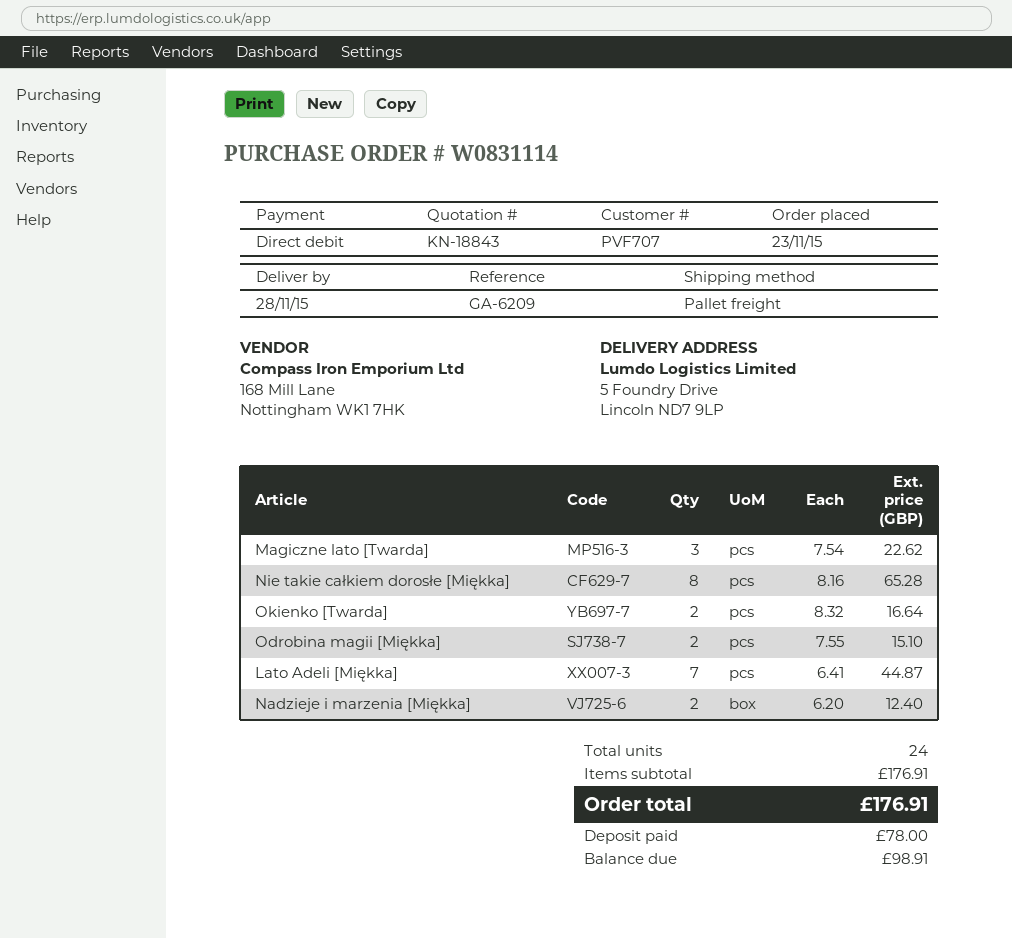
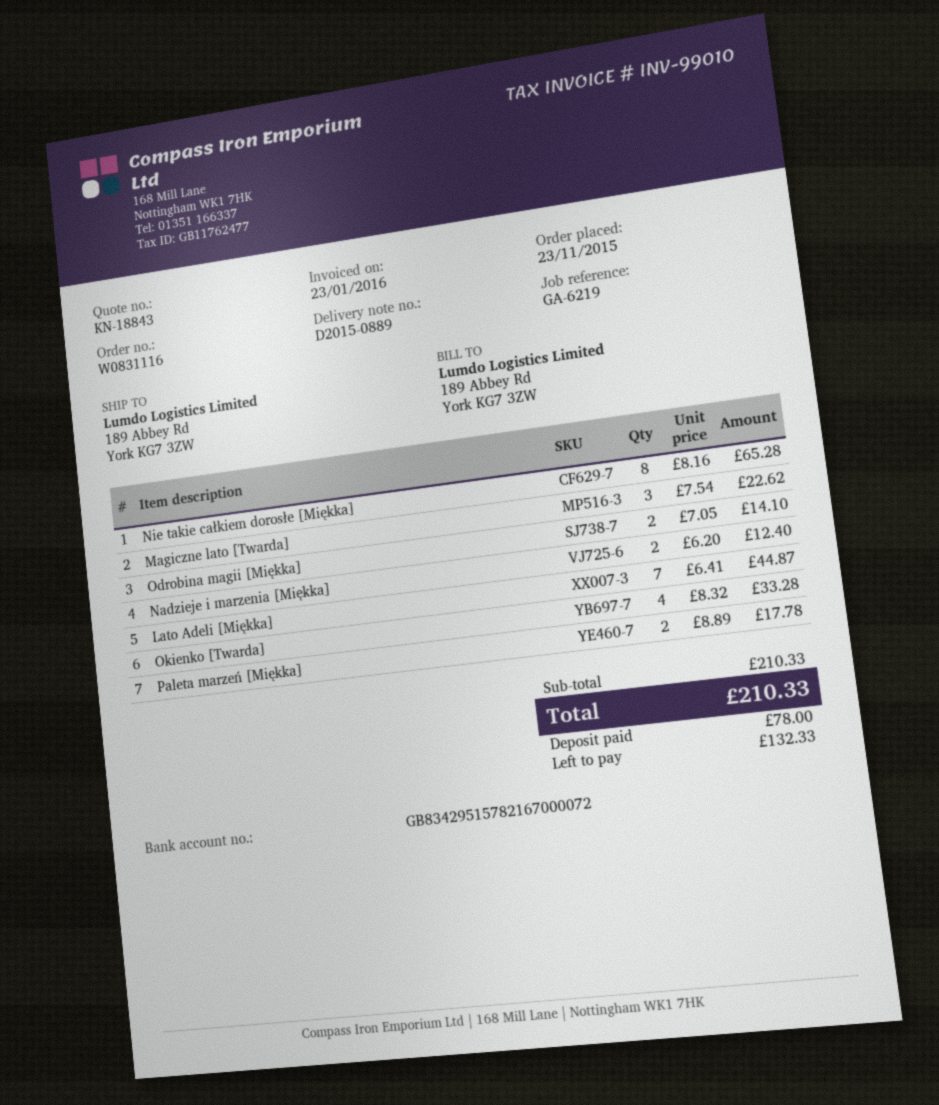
order number: W0831114 -> W0831116
reference: GA-6209 -> GA-6219
ship to: 5 Foundry Drive, Lincoln ND7 9LP -> 189 Abbey Rd, York KG7 3ZW
Okienko [Twarda]: 2 x 8.32 = 16.64 -> 4 x 8.32 = 33.28
Odrobina magii [Miękka]: 2 x 7.55 = 15.10 -> 2 x 7.05 = 14.10
Paleta marzeń [Miękka]: none -> 2 x 8.89 = 17.78
subtotal: 176.91 -> 210.33
total: 176.91 -> 210.33
balance: 98.91 -> 132.33

